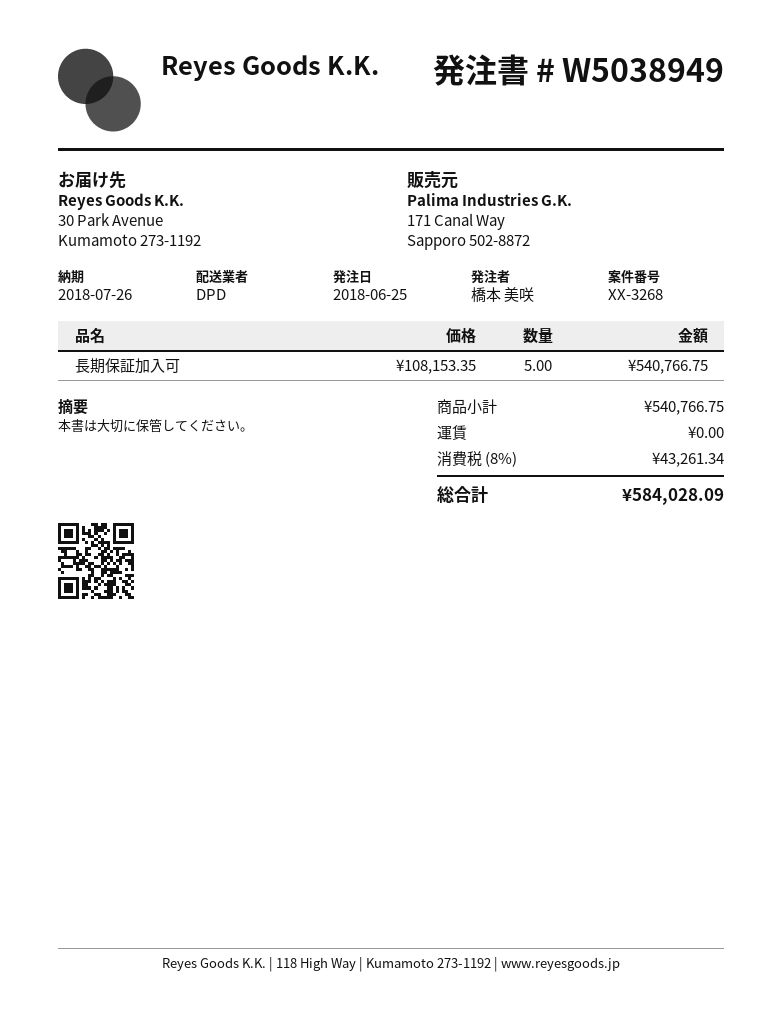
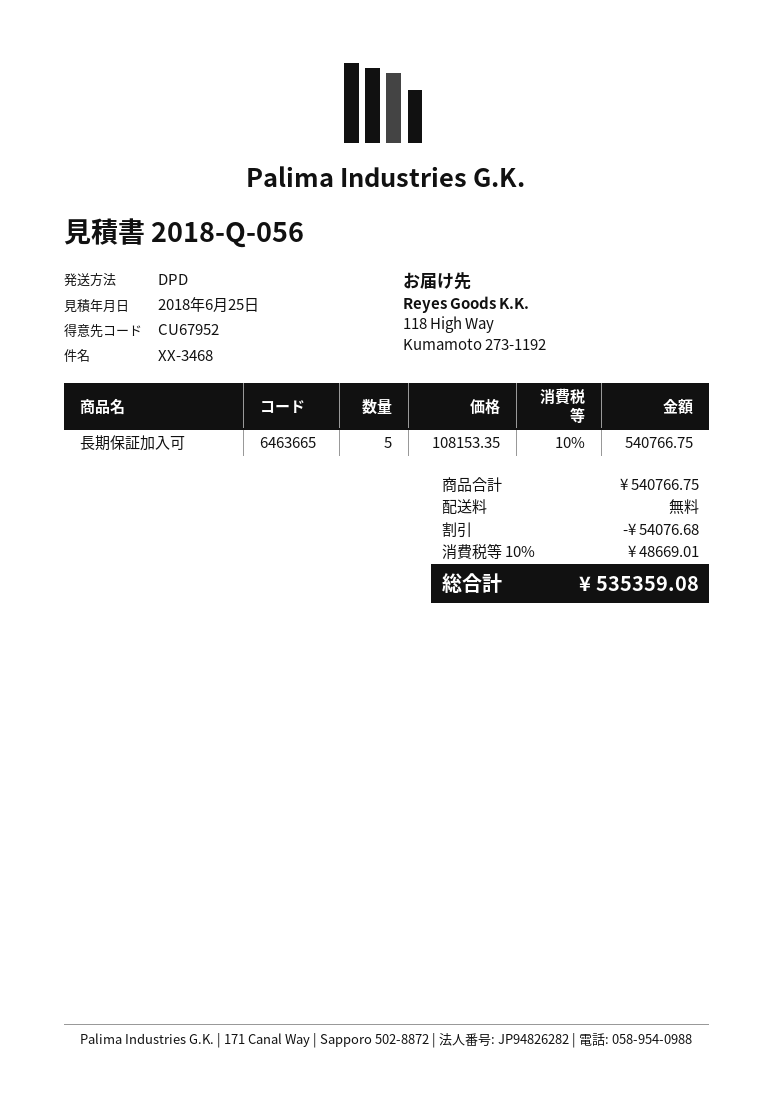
reference: XX-3268 -> XX-3468
ship to: 30 Park Avenue, Kumamoto 273-1192 -> 118 High Way, Kumamoto 273-1192
discount: none -> 54076.68
tax: 8% = 43261.34 -> 10% = 48669.01
total: 584028.09 -> 535359.08

